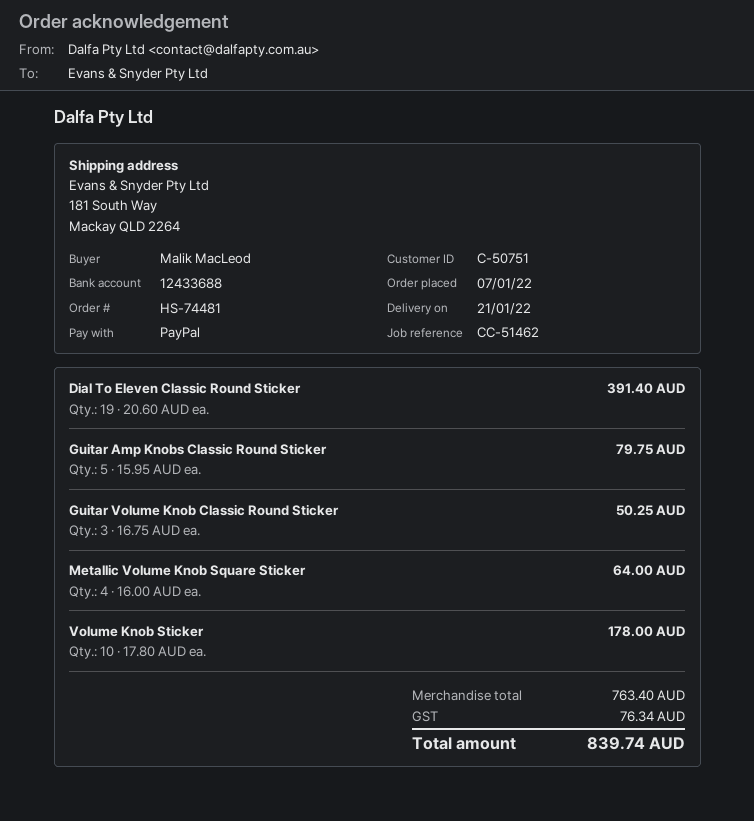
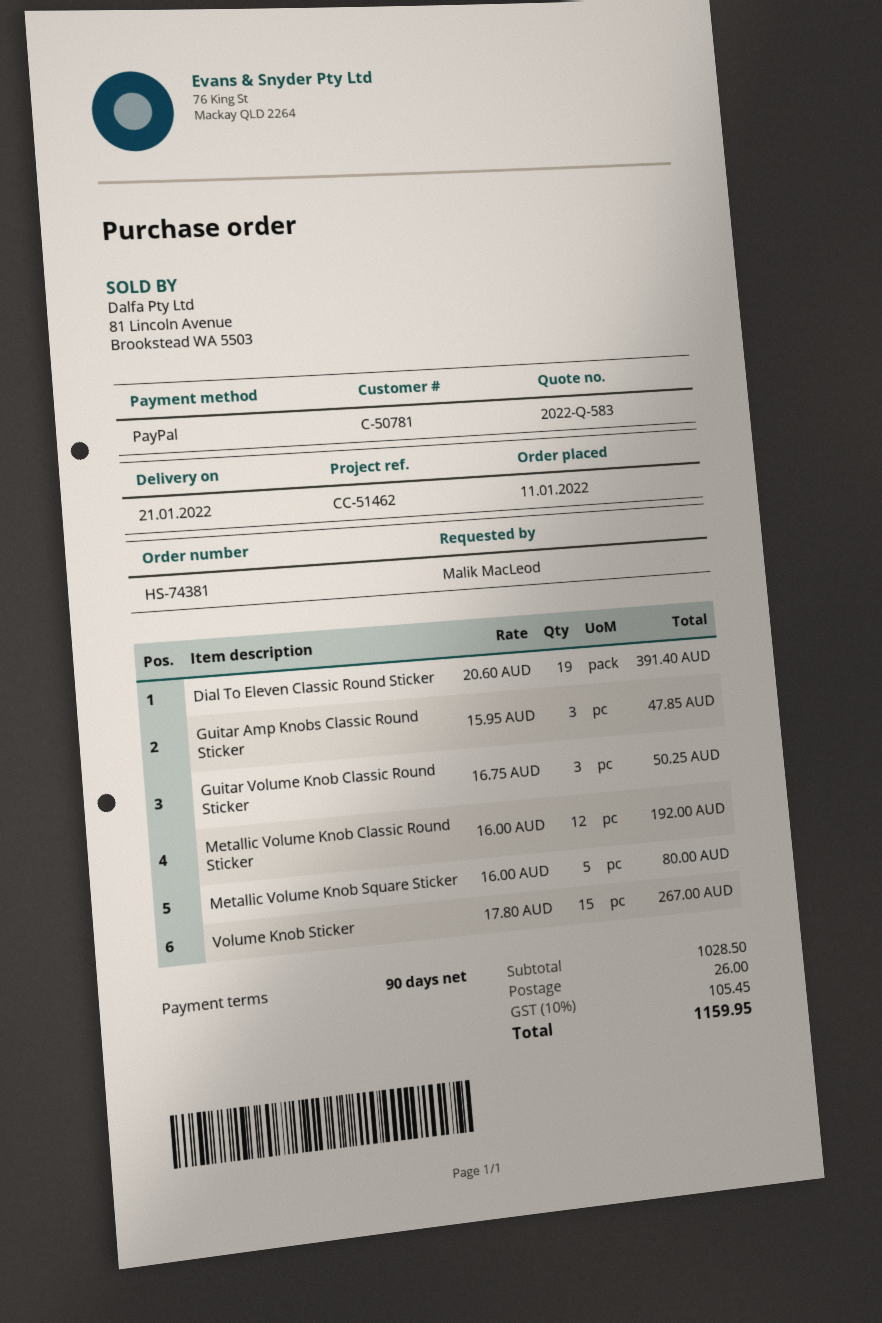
order number: HS-74481 -> HS-74381
order date: 2022-01-07 -> 2022-01-11
customer number: C-50751 -> C-50781
Guitar Amp Knobs Classic Round Sticker: 5 x 15.95 = 79.75 -> 3 x 15.95 = 47.85
Metallic Volume Knob Square Sticker: 4 x 16.00 = 64.00 -> 5 x 16.00 = 80.00
Volume Knob Sticker: 10 x 17.80 = 178.00 -> 15 x 17.80 = 267.00
Metallic Volume Knob Classic Round Sticker: none -> 12 x 16.00 = 192.00
subtotal: 763.40 -> 1028.50
shipping: none -> 26.00
tax: 76.34 -> 105.45
total: 839.74 -> 1159.95

